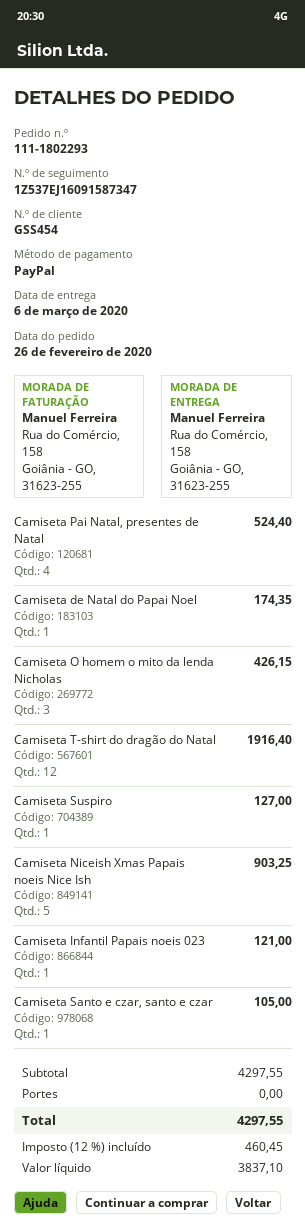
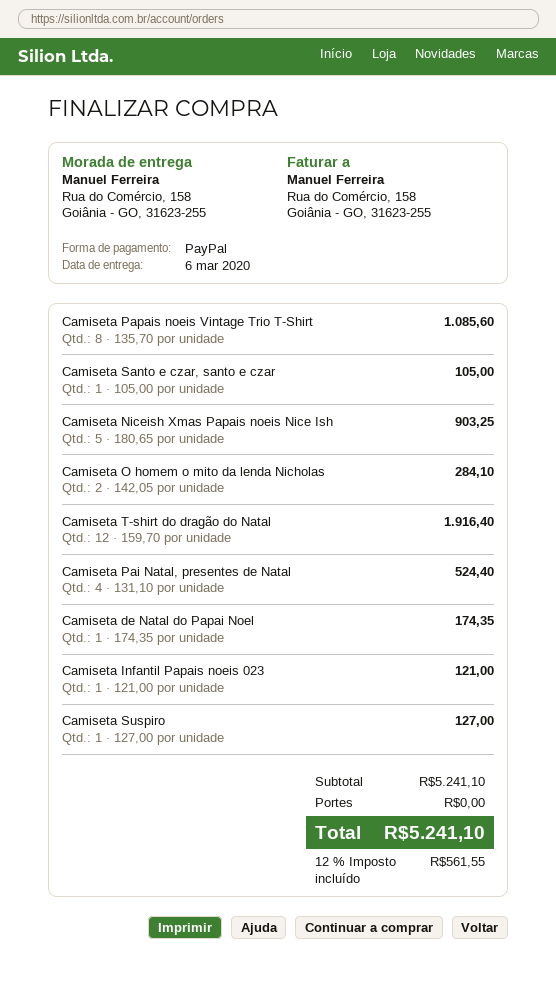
Camiseta O homem o mito da lenda Nicholas: 3 for 426.15 -> 2 for 284.10
Camiseta Papais noeis Vintage Trio T-Shirt: none -> 8 for 1085.60
subtotal: 4297.55 -> 5241.10
tax: 12% = 460.45 -> 12% = 561.55
total: 4297.55 -> 5241.10

